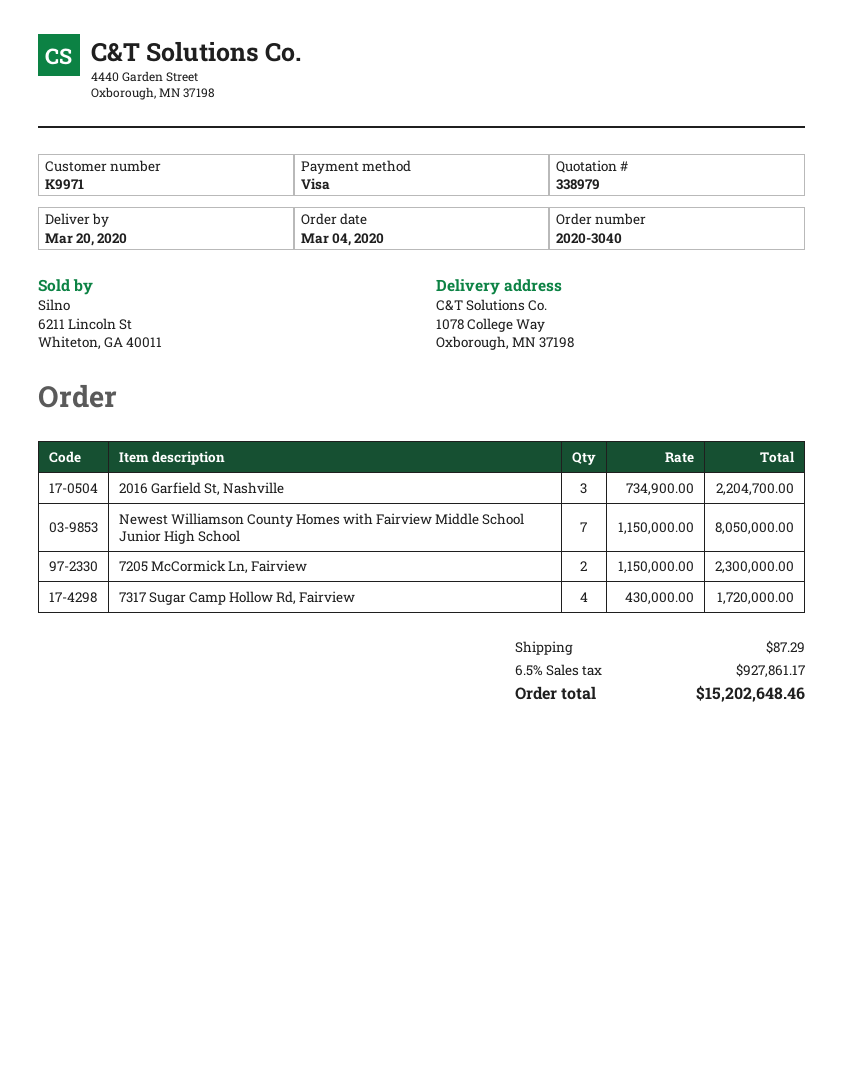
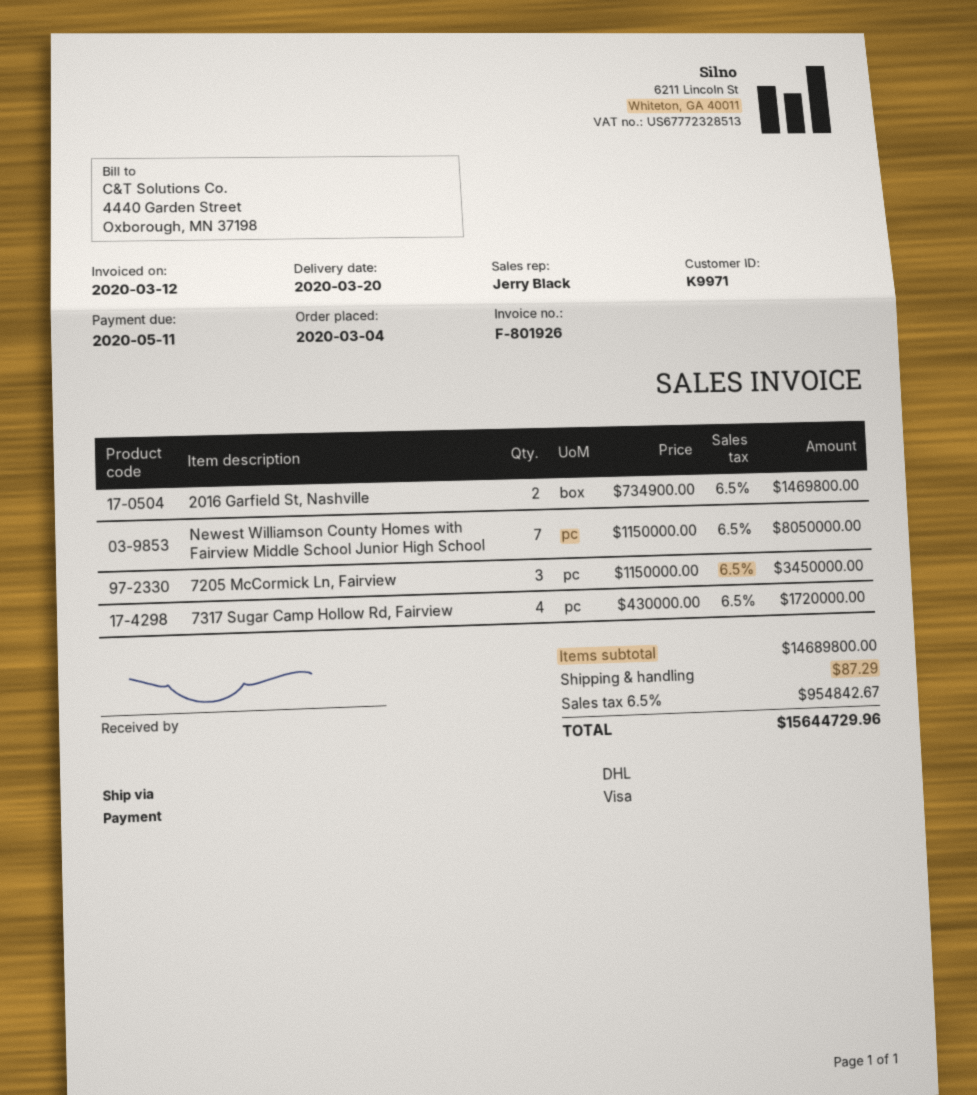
2016 Garfield St, Nashville: 3 x 734900.00 = 2204700.00 -> 2 x 734900.00 = 1469800.00
7205 McCormick Ln, Fairview: 2 x 1150000.00 = 2300000.00 -> 3 x 1150000.00 = 3450000.00
tax: 6.5% = 927861.17 -> 6.5% = 954842.67
total: 15202648.46 -> 15644729.96

